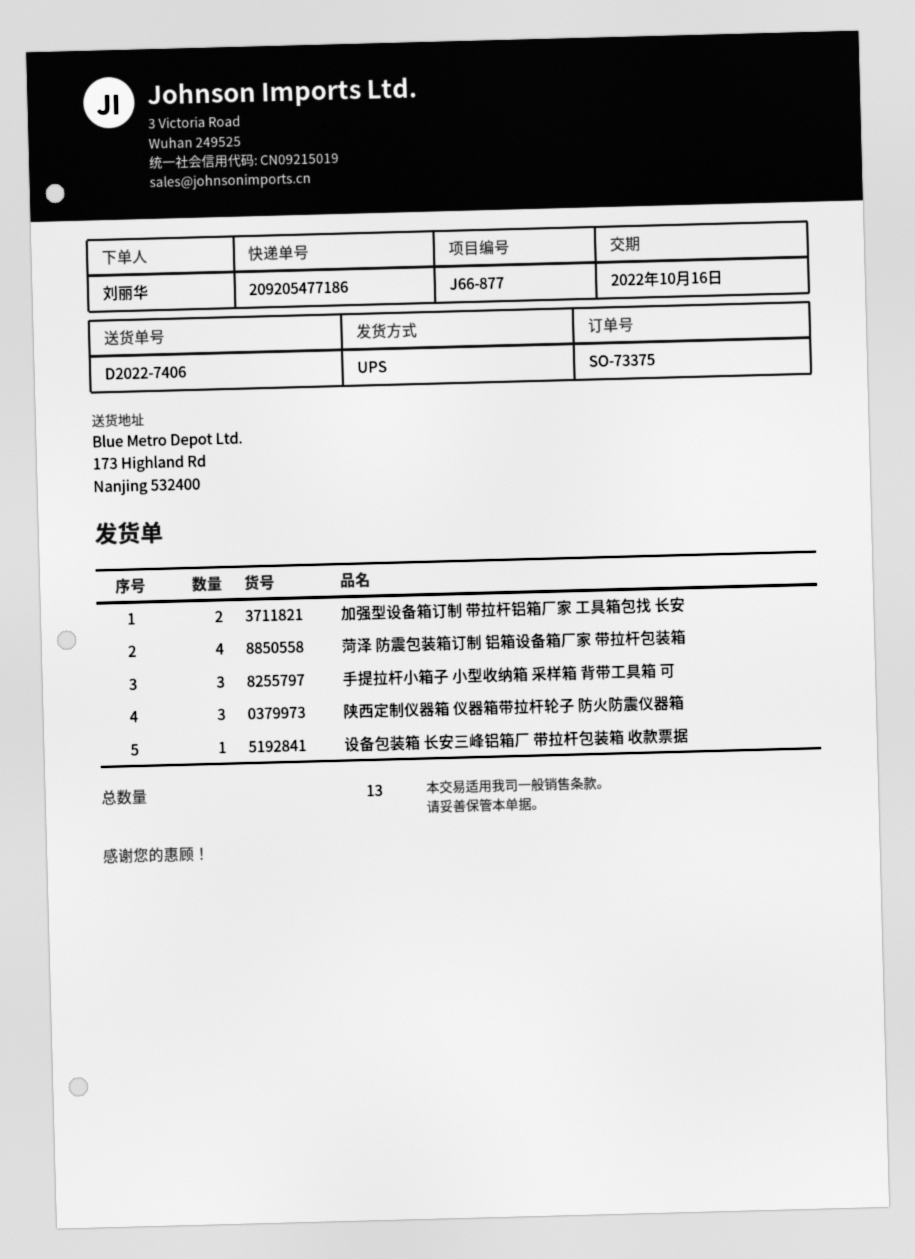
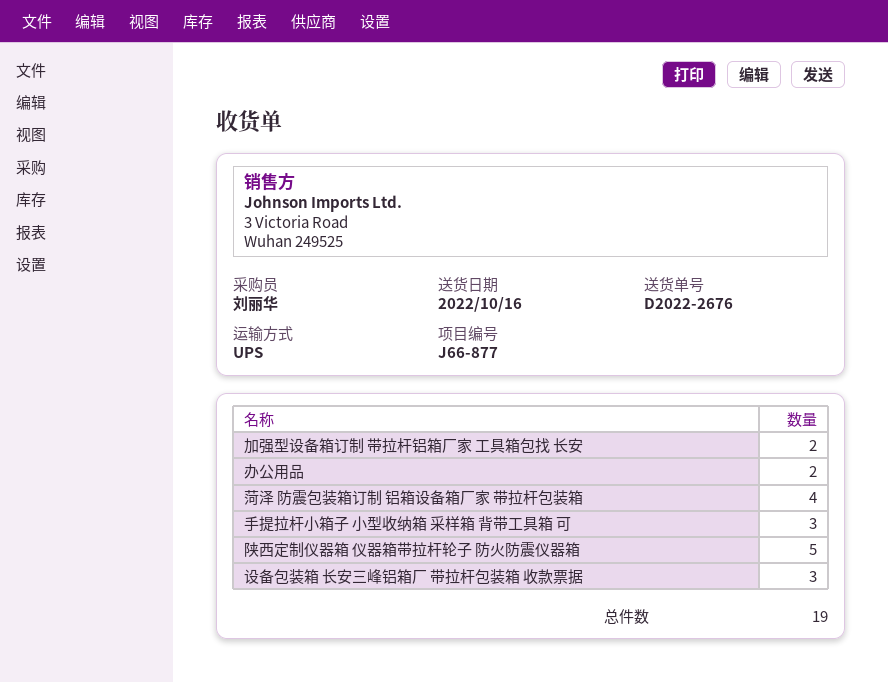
delivery note number: D2022-7406 -> D2022-2676
陕西定制仪器箱 仪器箱带拉杆轮子 防火防震仪器箱: 3 -> 5
设备包装箱 长安三峰铝箱厂 带拉杆包装箱 收款票据: 1 -> 3
办公用品: none -> 2
total quantity: 13 -> 19

